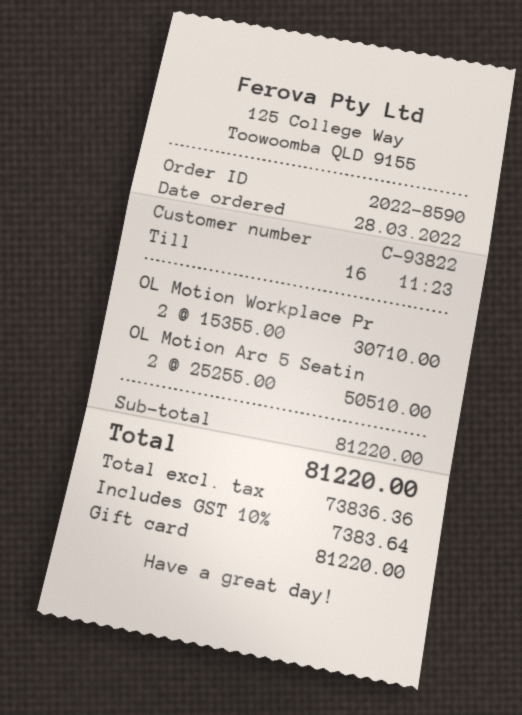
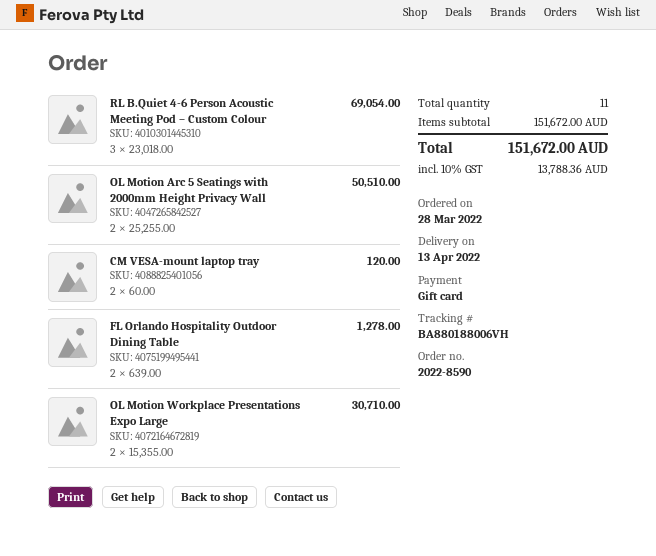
RL B.Quiet 4-6 Person Acoustic Meeting Pod – Custom Colour: none -> 3 x 23018.00 = 69054.00
CM VESA-mount laptop tray: none -> 2 x 60.00 = 120.00
FL Orlando Hospitality Outdoor Dining Table: none -> 2 x 639.00 = 1278.00
subtotal: 81220.00 -> 151672.00
tax: 10% = 7383.64 -> 10% = 13788.36
total: 81220.00 -> 151672.00

